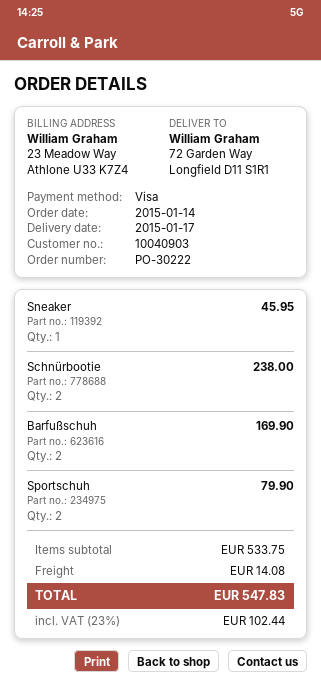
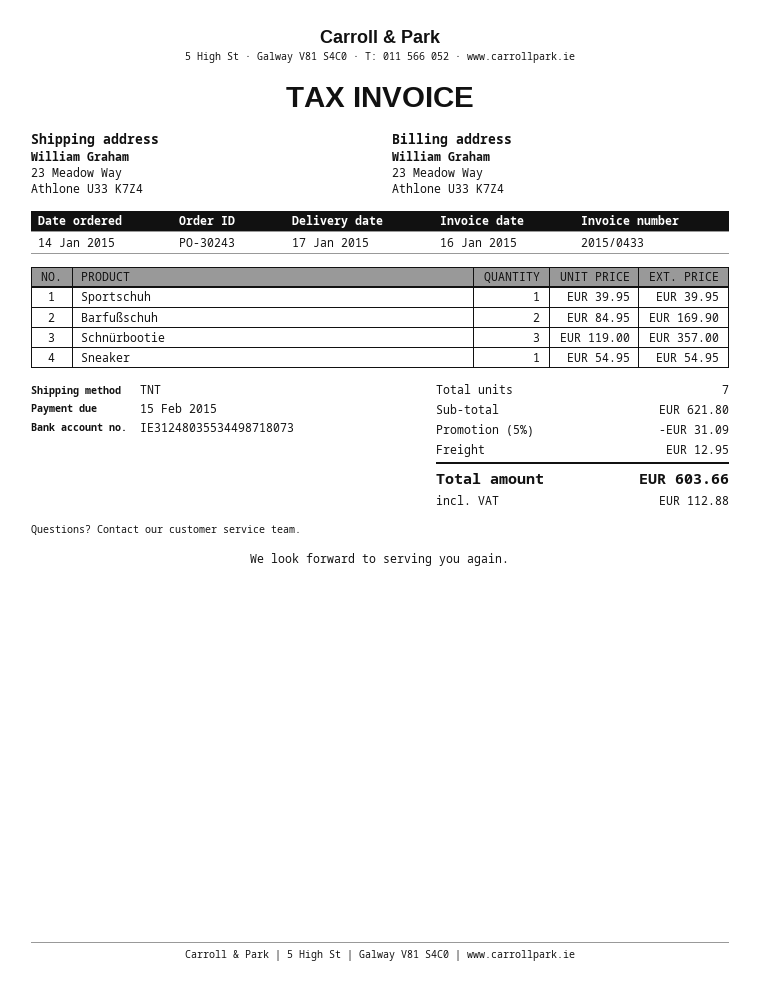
order number: PO-30222 -> PO-30243
ship to: 72 Garden Way, Longfield D11 S1R1 -> 23 Meadow Way, Athlone U33 K7Z4
Sneaker: 1 for 45.95 -> 1 for 54.95
Schnürbootie: 2 for 238.00 -> 3 for 357.00
Sportschuh: 2 for 79.90 -> 1 for 39.95
subtotal: 533.75 -> 621.80
discount: none -> 5% = 31.09
shipping: 14.08 -> 12.95
tax: 102.44 -> 112.88
total: 547.83 -> 603.66

